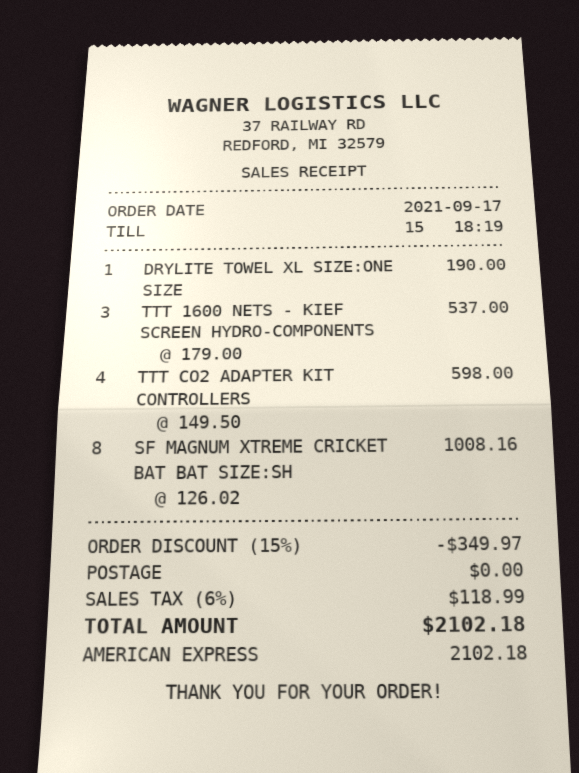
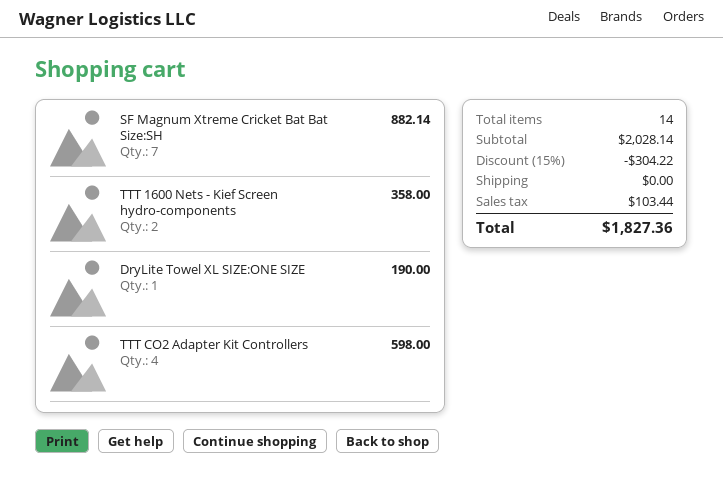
TTT 1600 NETS - KIEF SCREEN HYDRO-COMPONENTS: 3 for 537.00 -> 2 for 358.00
SF MAGNUM XTREME CRICKET BAT BAT SIZE:SH: 8 for 1008.16 -> 7 for 882.14
discount: 15% = 349.97 -> 15% = 304.22
tax: 118.99 -> 103.44
total: 2102.18 -> 1827.36

